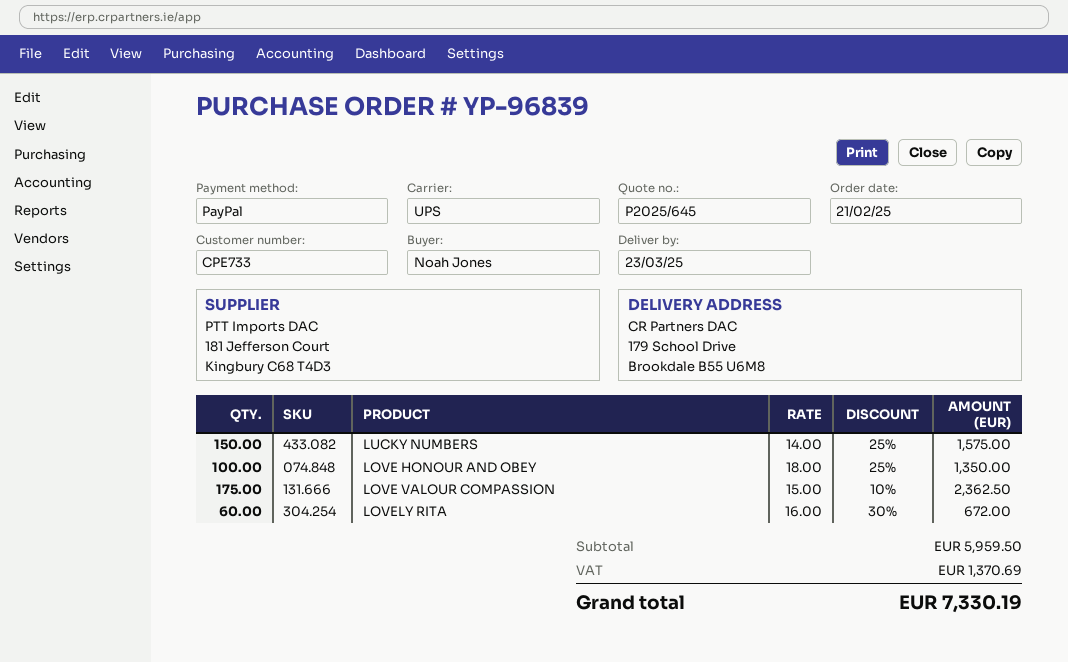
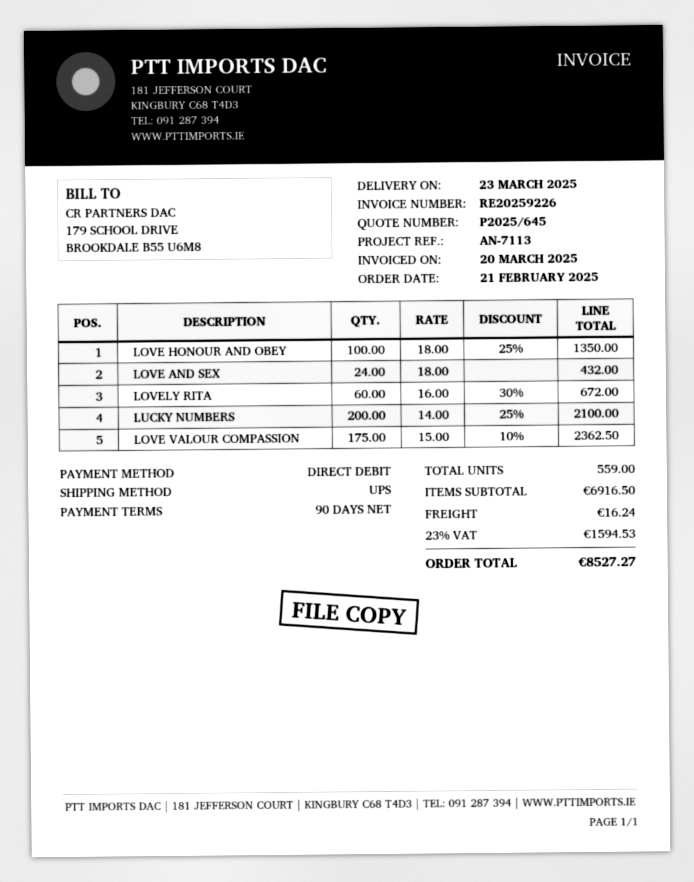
payment method: PayPal -> direct debit
LUCKY NUMBERS: 150 x 14.00 - 25% = 1575.00 -> 200 x 14.00 - 25% = 2100.00
LOVE AND SEX: none -> 24 x 18.00 = 432.00
subtotal: 5959.50 -> 6916.50
shipping: none -> 16.24
tax: 1370.69 -> 1594.53
total: 7330.19 -> 8527.27

